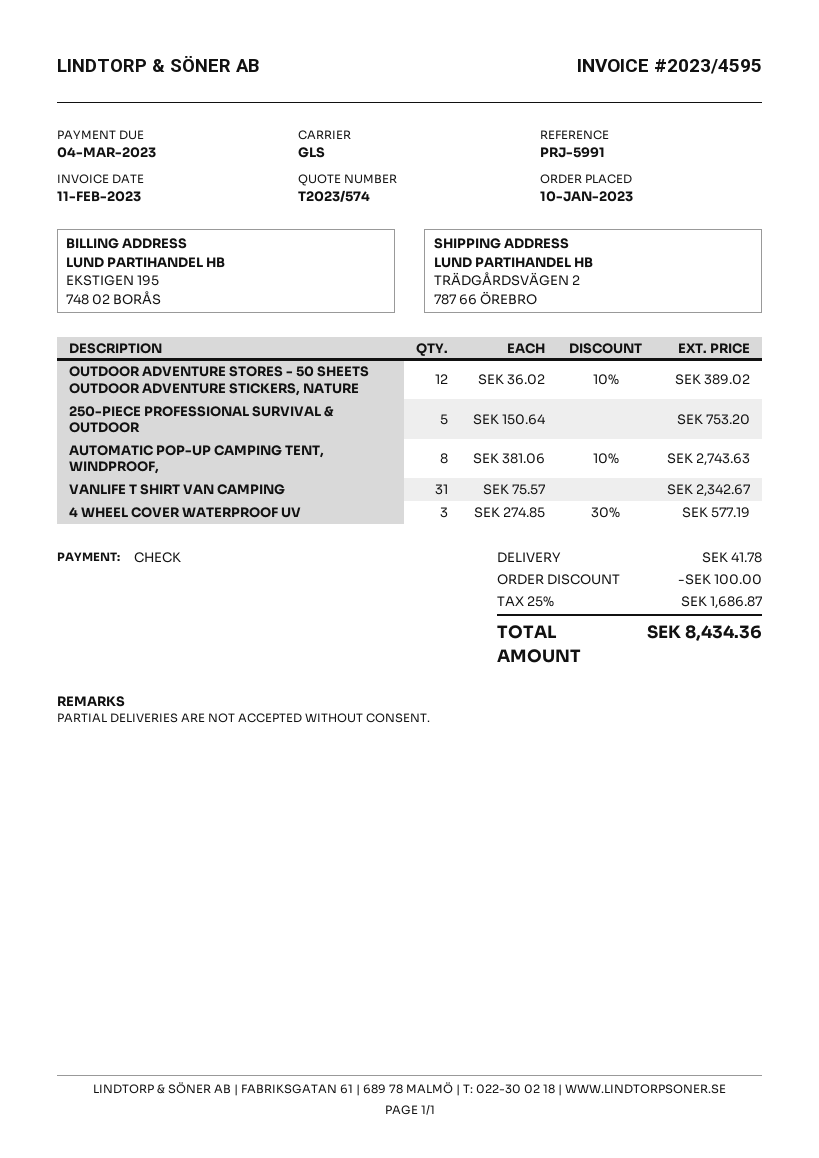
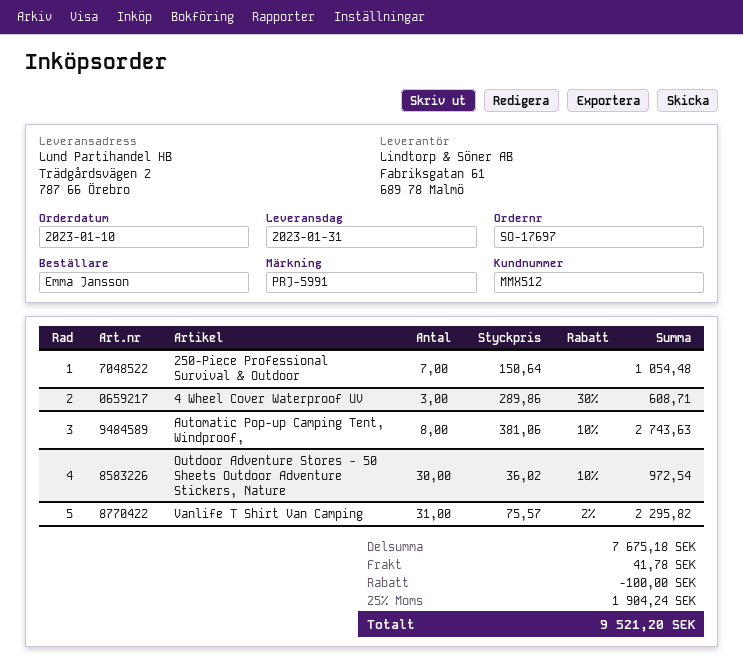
OUTDOOR ADVENTURE STORES - 50 SHEETS OUTDOOR ADVENTURE STICKERS, NATURE: 12 x 36.02 - 10% = 389.02 -> 30 x 36.02 - 10% = 972.54
250-PIECE PROFESSIONAL SURVIVAL & OUTDOOR: 5 x 150.64 = 753.20 -> 7 x 150.64 = 1054.48
VANLIFE T SHIRT VAN CAMPING: 31 x 75.57 = 2342.67 -> 31 x 75.57 - 2% = 2295.82
4 WHEEL COVER WATERPROOF UV: 3 x 274.85 - 30% = 577.19 -> 3 x 289.86 - 30% = 608.71
tax: 25% = 1686.87 -> 25% = 1904.24
total: 8434.36 -> 9521.20

